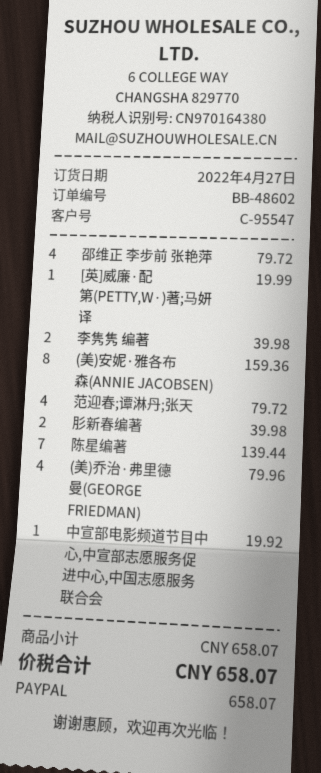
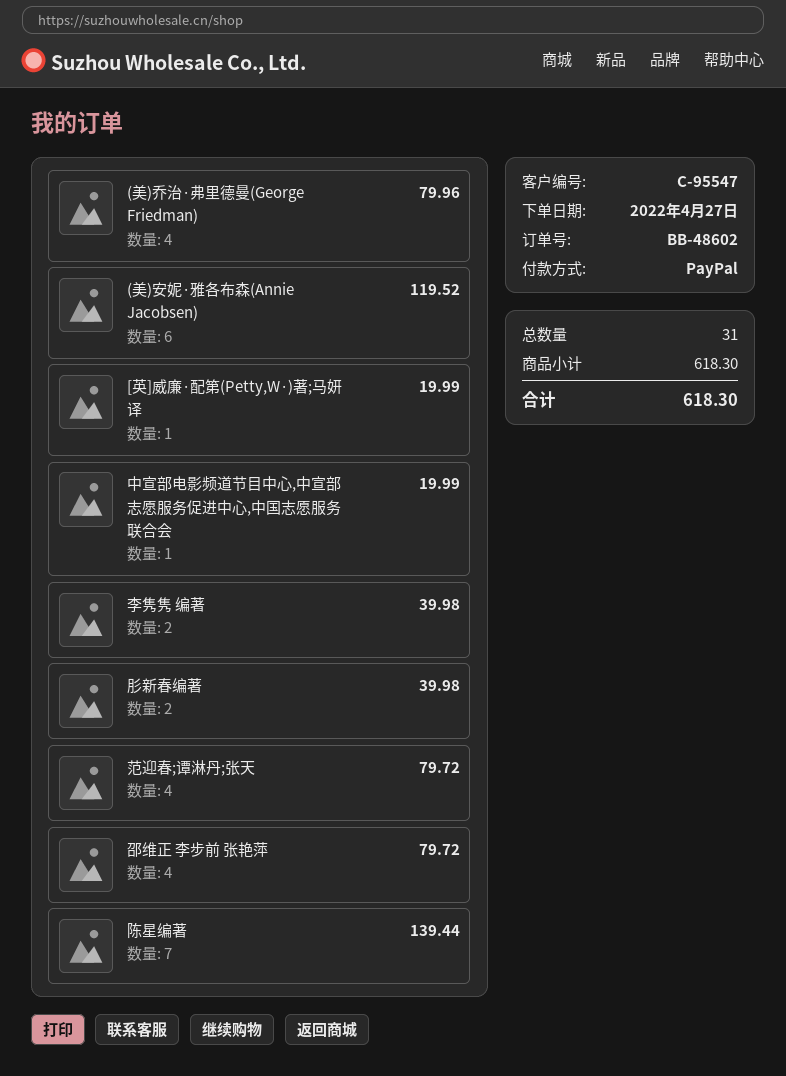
(美)安妮·雅各布森(ANNIE JACOBSEN): 8 for 159.36 -> 6 for 119.52
中宣部电影频道节目中心,中宣部志愿服务促进中心,中国志愿服务联合会: 1 for 19.92 -> 1 for 19.99
subtotal: 658.07 -> 618.30
total: 658.07 -> 618.30

